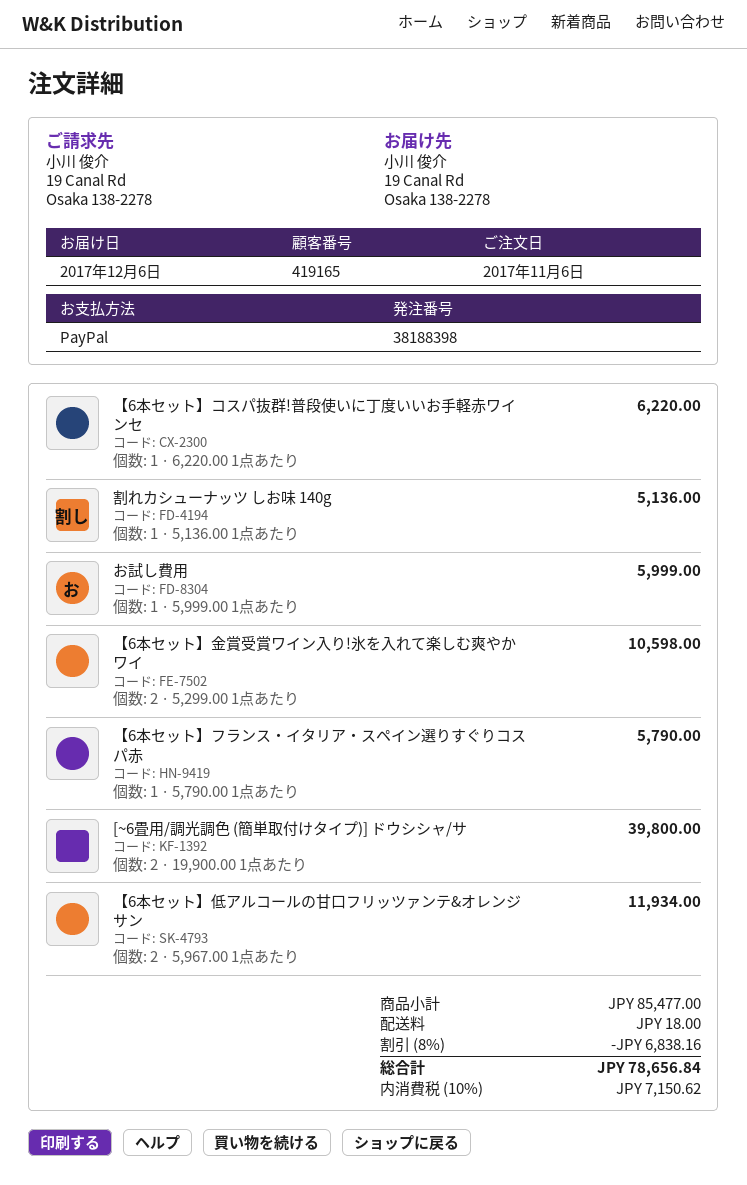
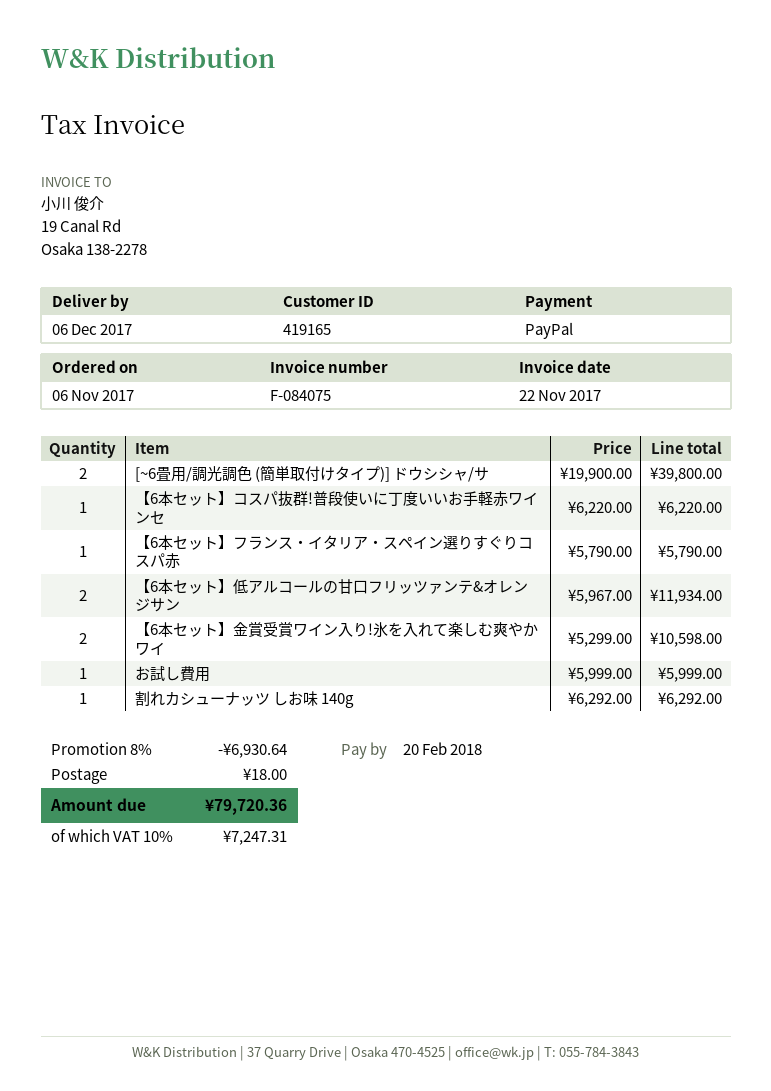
割れカシューナッツ しお味 140g: 1 x 5136.00 = 5136.00 -> 1 x 6292.00 = 6292.00
discount: 8% = 6838.16 -> 8% = 6930.64
tax: 10% = 7150.62 -> 10% = 7247.31
total: 78656.84 -> 79720.36

